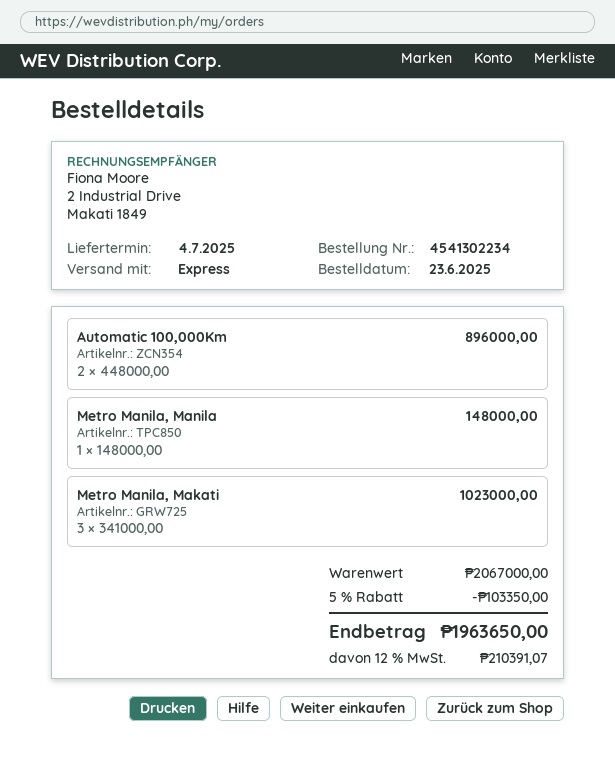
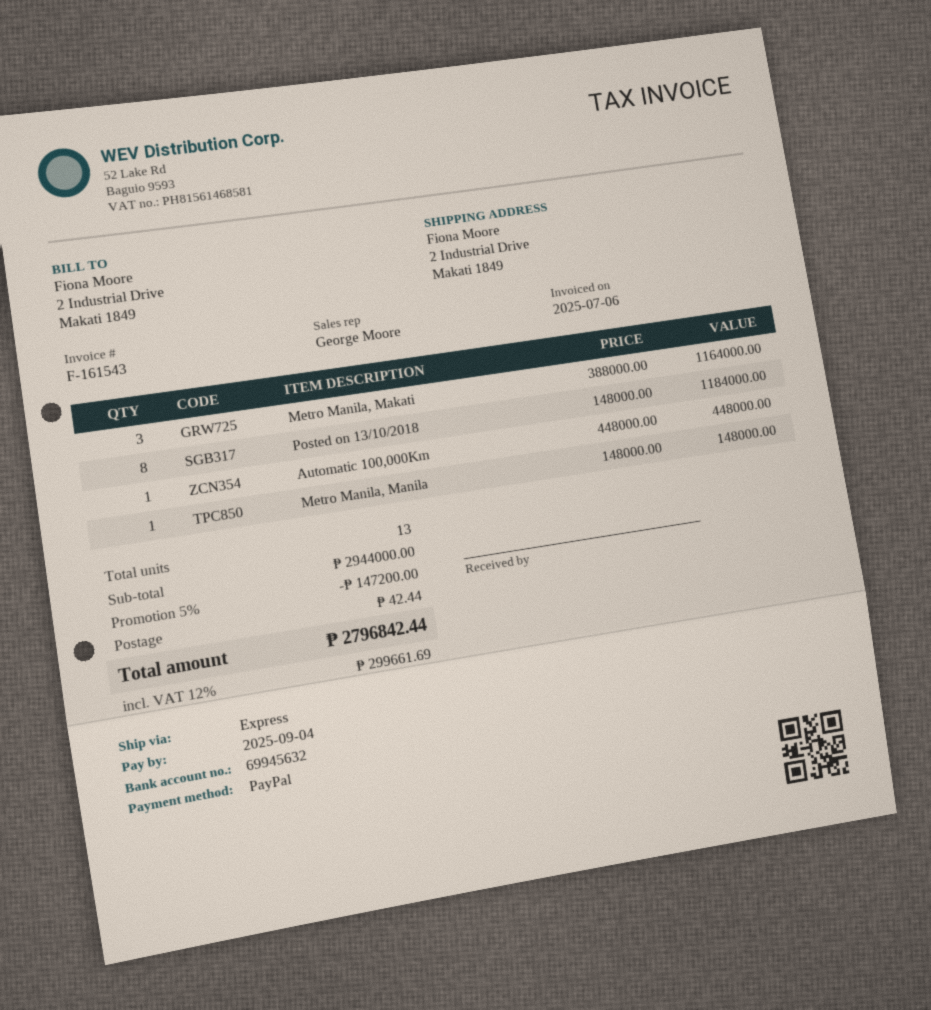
Automatic 100,000Km: 2 x 448000.00 = 896000.00 -> 1 x 448000.00 = 448000.00
Metro Manila, Makati: 3 x 341000.00 = 1023000.00 -> 3 x 388000.00 = 1164000.00
Posted on 13/10/2018: none -> 8 x 148000.00 = 1184000.00
subtotal: 2067000.00 -> 2944000.00
discount: 5% = 103350.00 -> 5% = 147200.00
shipping: none -> 42.44
tax: 12% = 210391.07 -> 12% = 299661.69
total: 1963650.00 -> 2796842.44

